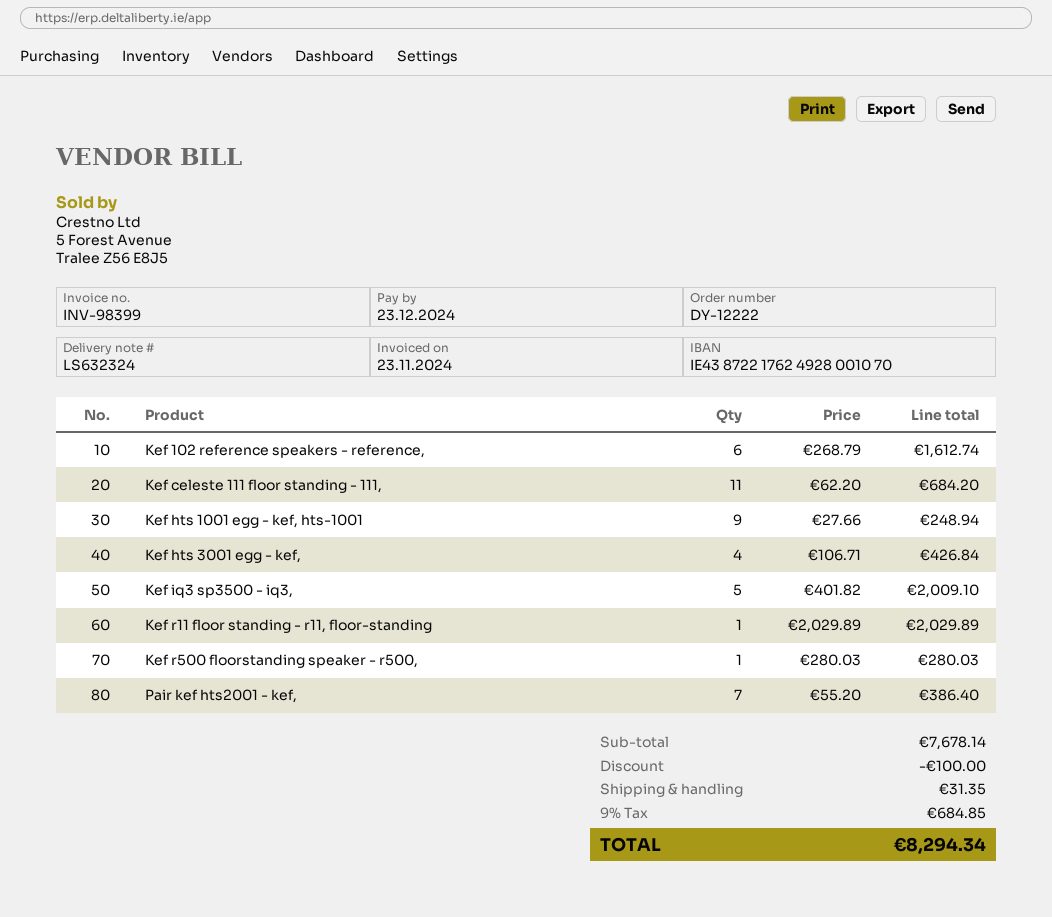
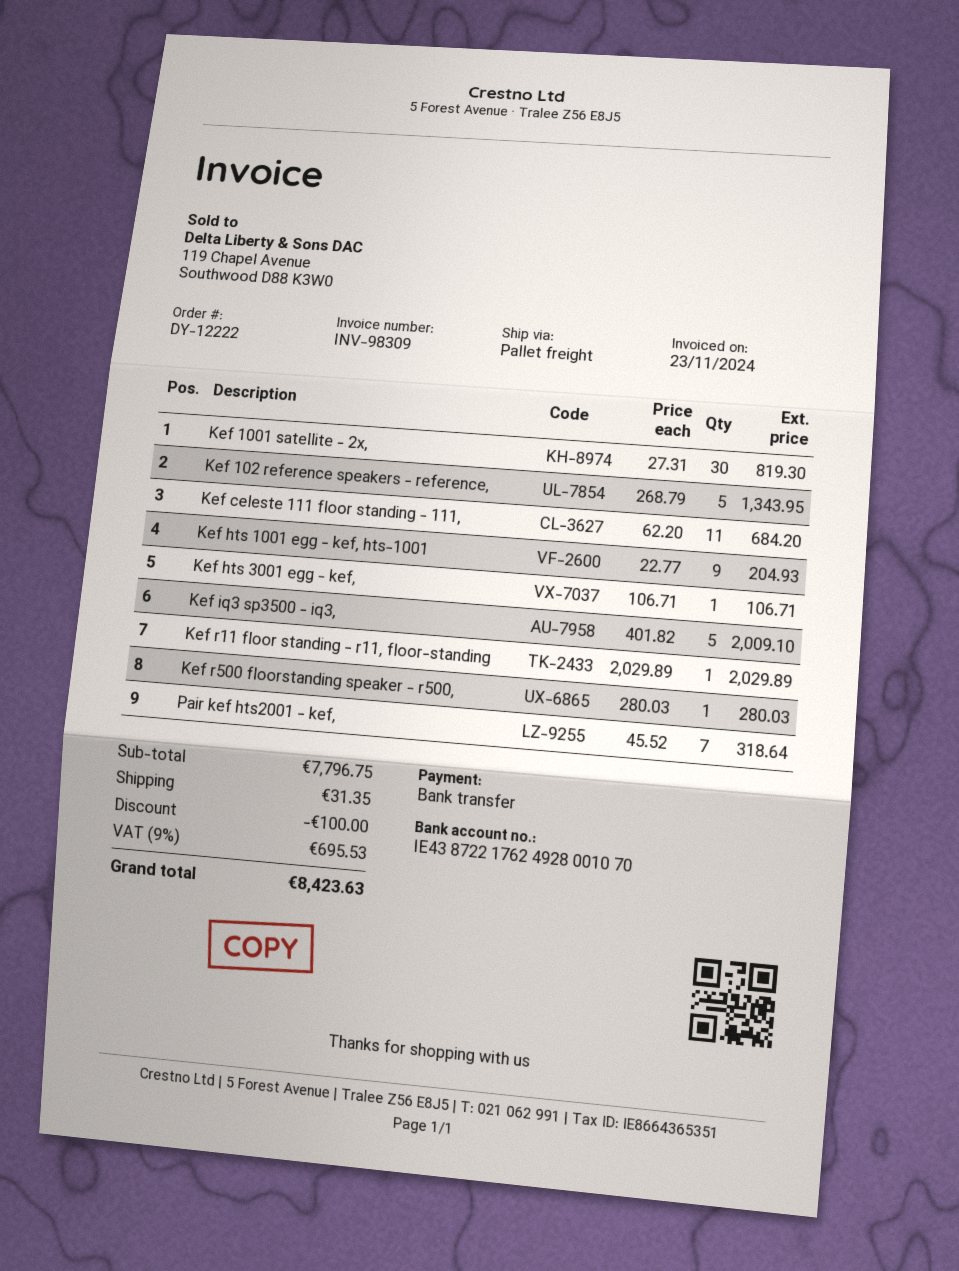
invoice number: INV-98399 -> INV-98309
Kef 102 reference speakers - reference,: 6 x 268.79 = 1612.74 -> 5 x 268.79 = 1343.95
Kef hts 1001 egg - kef, hts-1001: 9 x 27.66 = 248.94 -> 9 x 22.77 = 204.93
Kef hts 3001 egg - kef,: 4 x 106.71 = 426.84 -> 1 x 106.71 = 106.71
Pair kef hts2001 - kef,: 7 x 55.20 = 386.40 -> 7 x 45.52 = 318.64
Kef 1001 satellite - 2x,: none -> 30 x 27.31 = 819.30
subtotal: 7678.14 -> 7796.75
tax: 9% = 684.85 -> 9% = 695.53
total: 8294.34 -> 8423.63

